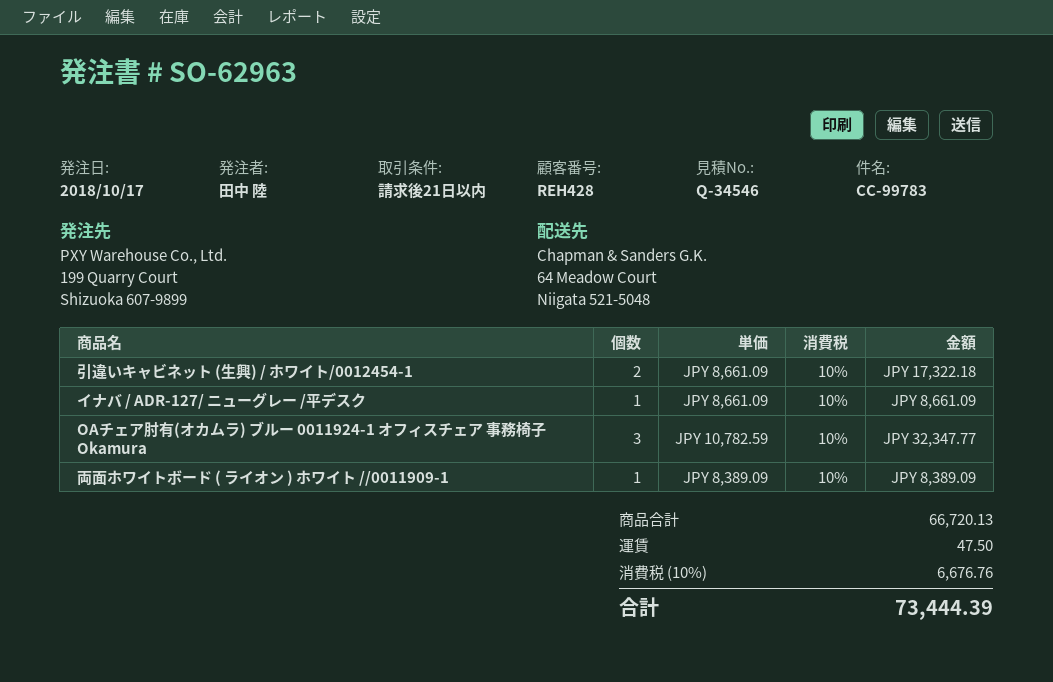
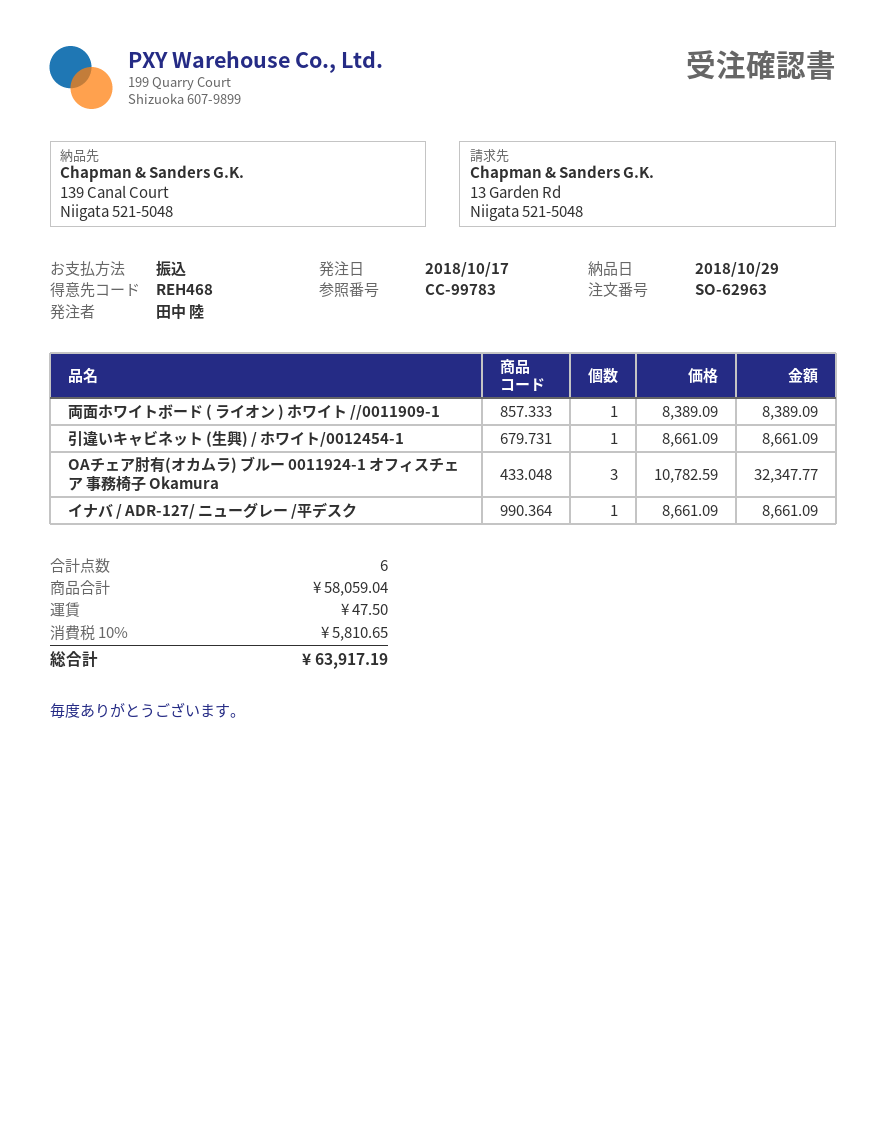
customer number: REH428 -> REH468
ship to: 64 Meadow Court, Niigata 521-5048 -> 139 Canal Court, Niigata 521-5048
引違いキャビネット (生興) / ホワイト/0012454-1: 2 x 8661.09 = 17322.18 -> 1 x 8661.09 = 8661.09
subtotal: 66720.13 -> 58059.04
tax: 10% = 6676.76 -> 10% = 5810.65
total: 73444.39 -> 63917.19

